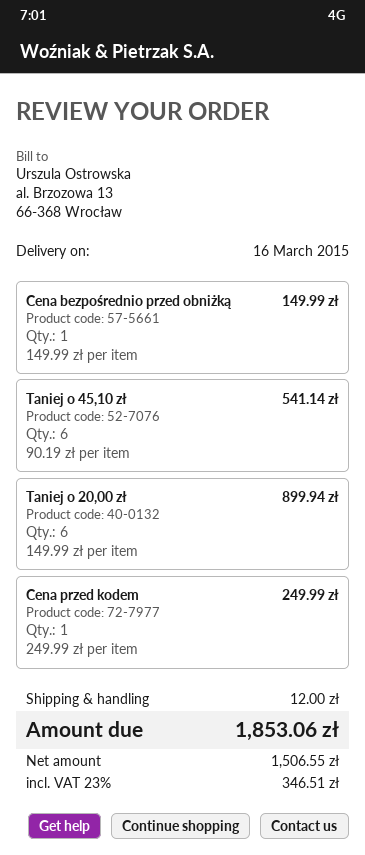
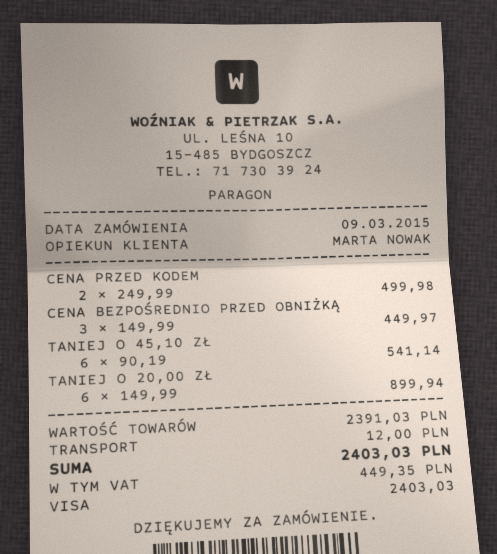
Cena bezpośrednio przed obniżką: 1 x 149.99 = 149.99 -> 3 x 149.99 = 449.97
Cena przed kodem: 1 x 249.99 = 249.99 -> 2 x 249.99 = 499.98
tax: 346.51 -> 449.35
total: 1853.06 -> 2403.03

